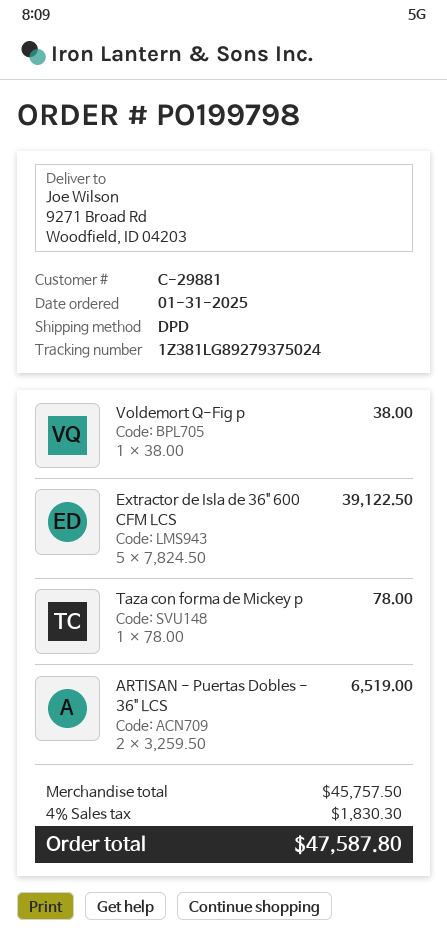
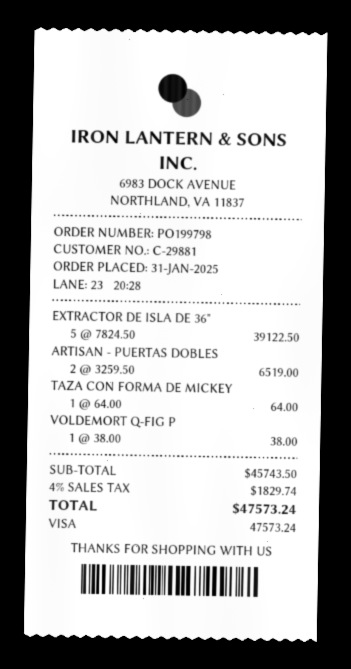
Taza con forma de Mickey p: 1 x 78.00 = 78.00 -> 1 x 64.00 = 64.00
subtotal: 45757.50 -> 45743.50
tax: 4% = 1830.30 -> 4% = 1829.74
total: 47587.80 -> 47573.24

